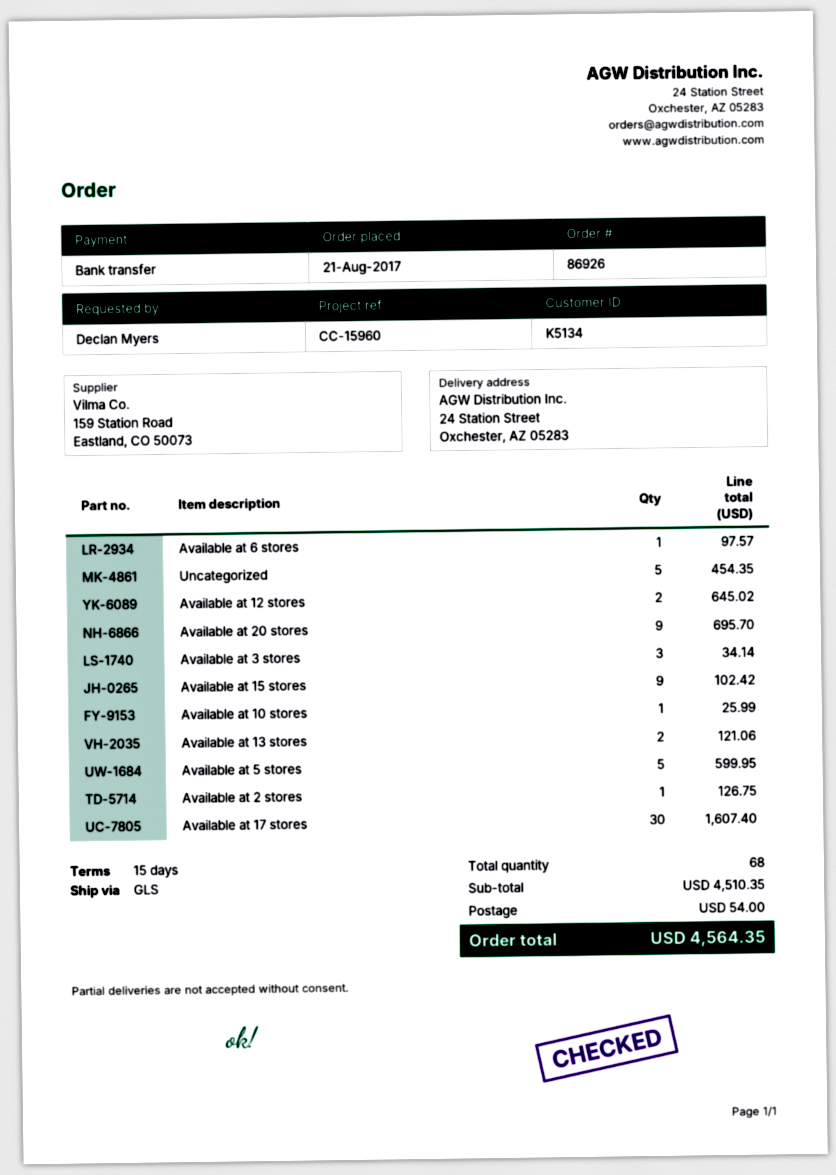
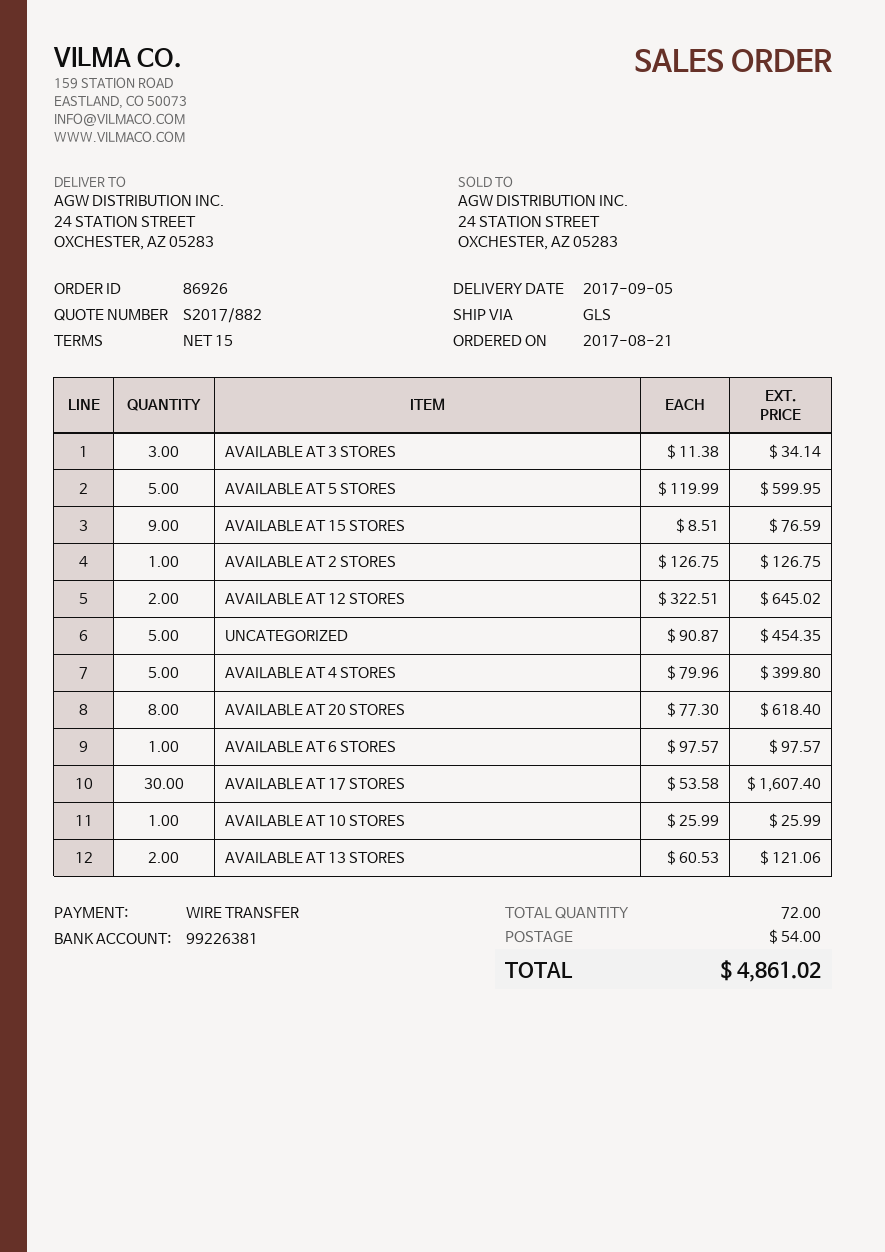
Available at 20 stores: 9 for 695.70 -> 8 for 618.40
Available at 15 stores: 9 for 102.42 -> 9 for 76.59
AVAILABLE AT 4 STORES: none -> 5 for 399.80
total quantity: 68 -> 72
total: 4564.35 -> 4861.02

